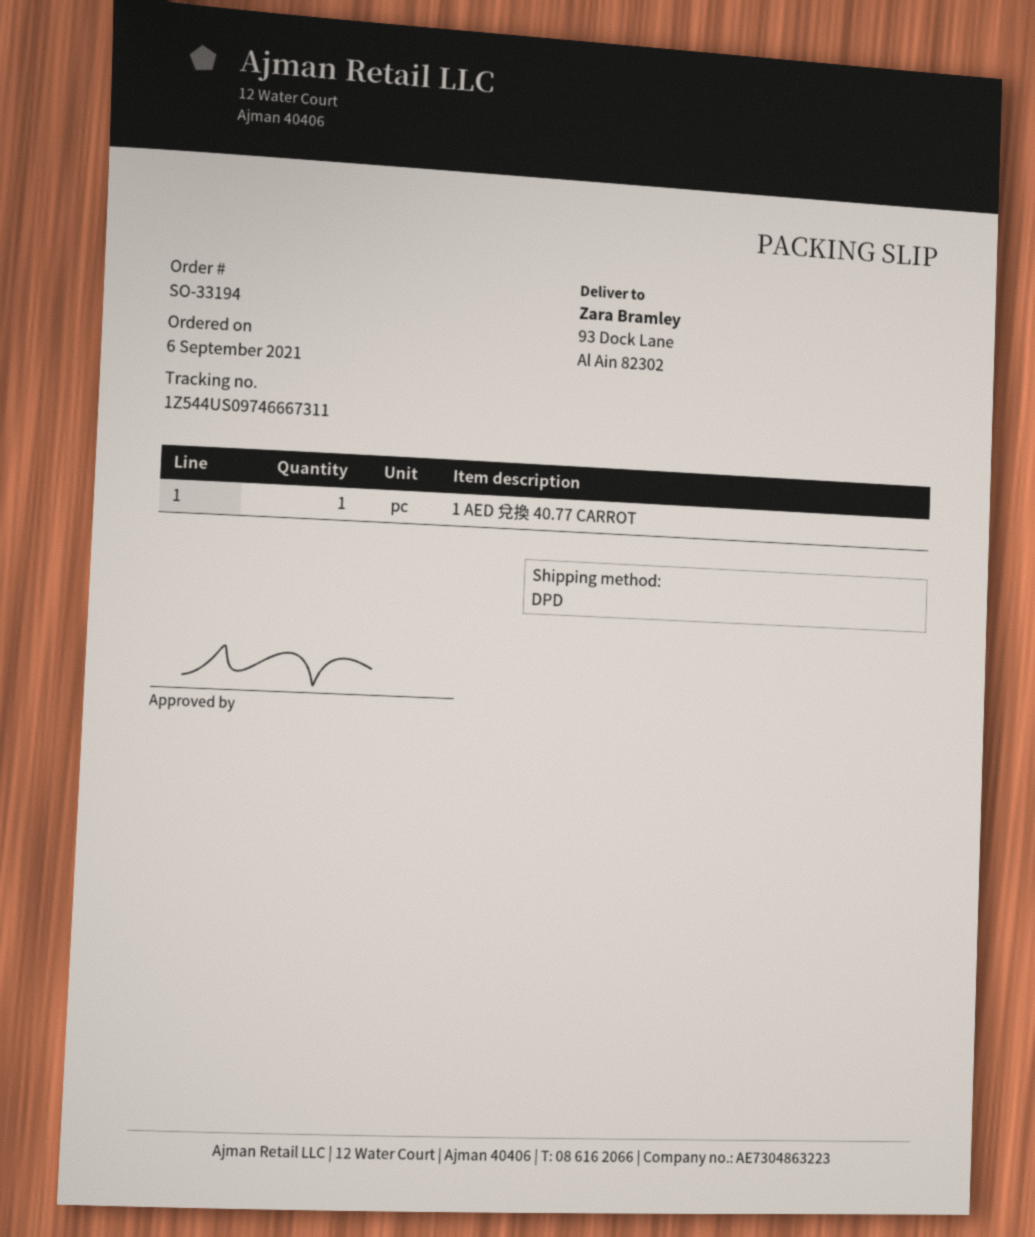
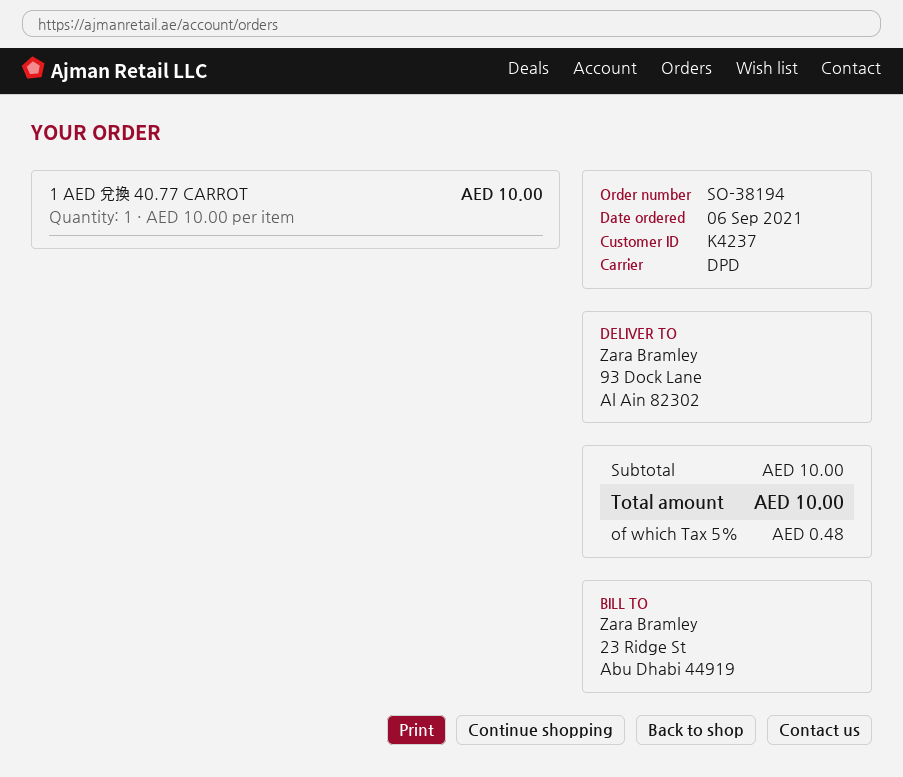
order number: SO-33194 -> SO-38194

